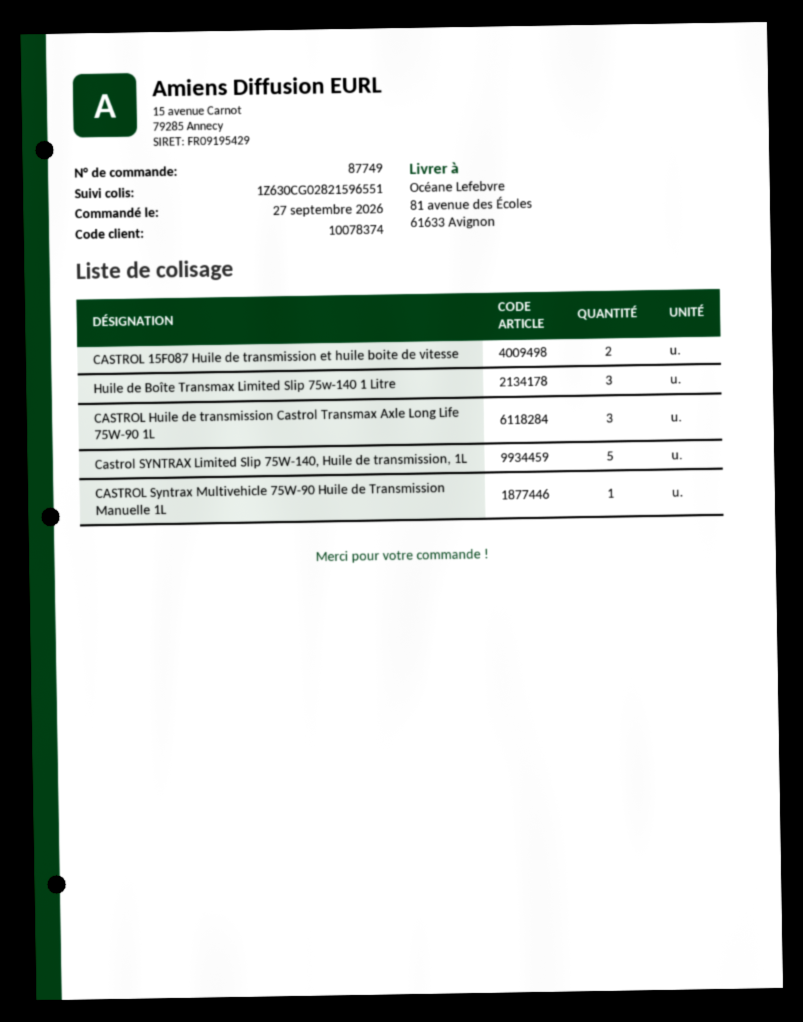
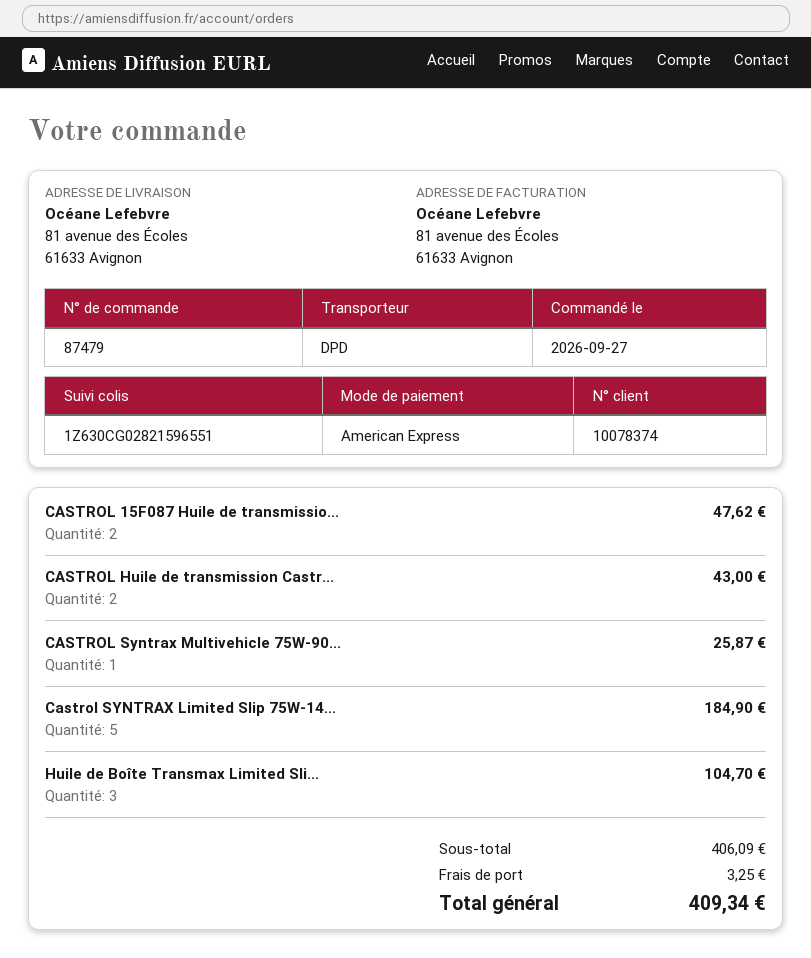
order number: 87749 -> 87479
CASTROL Huile de transmission Castrol Transmax Axle Long Life 75W-90 1L: 3 -> 2

